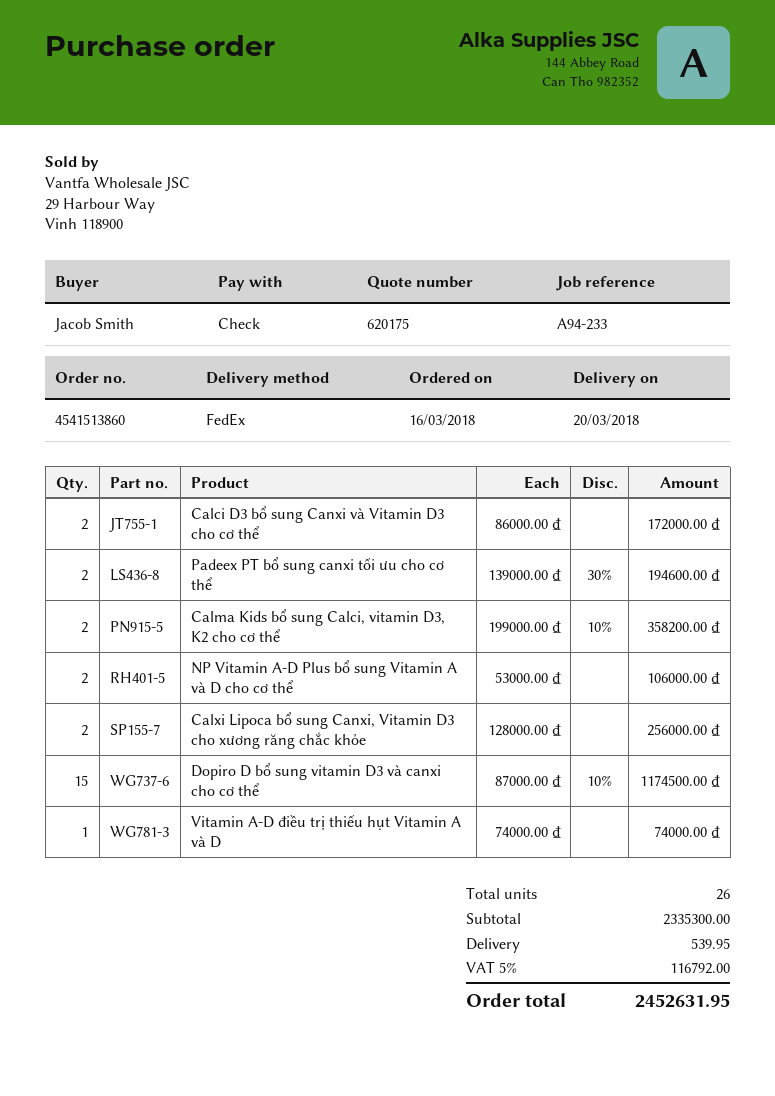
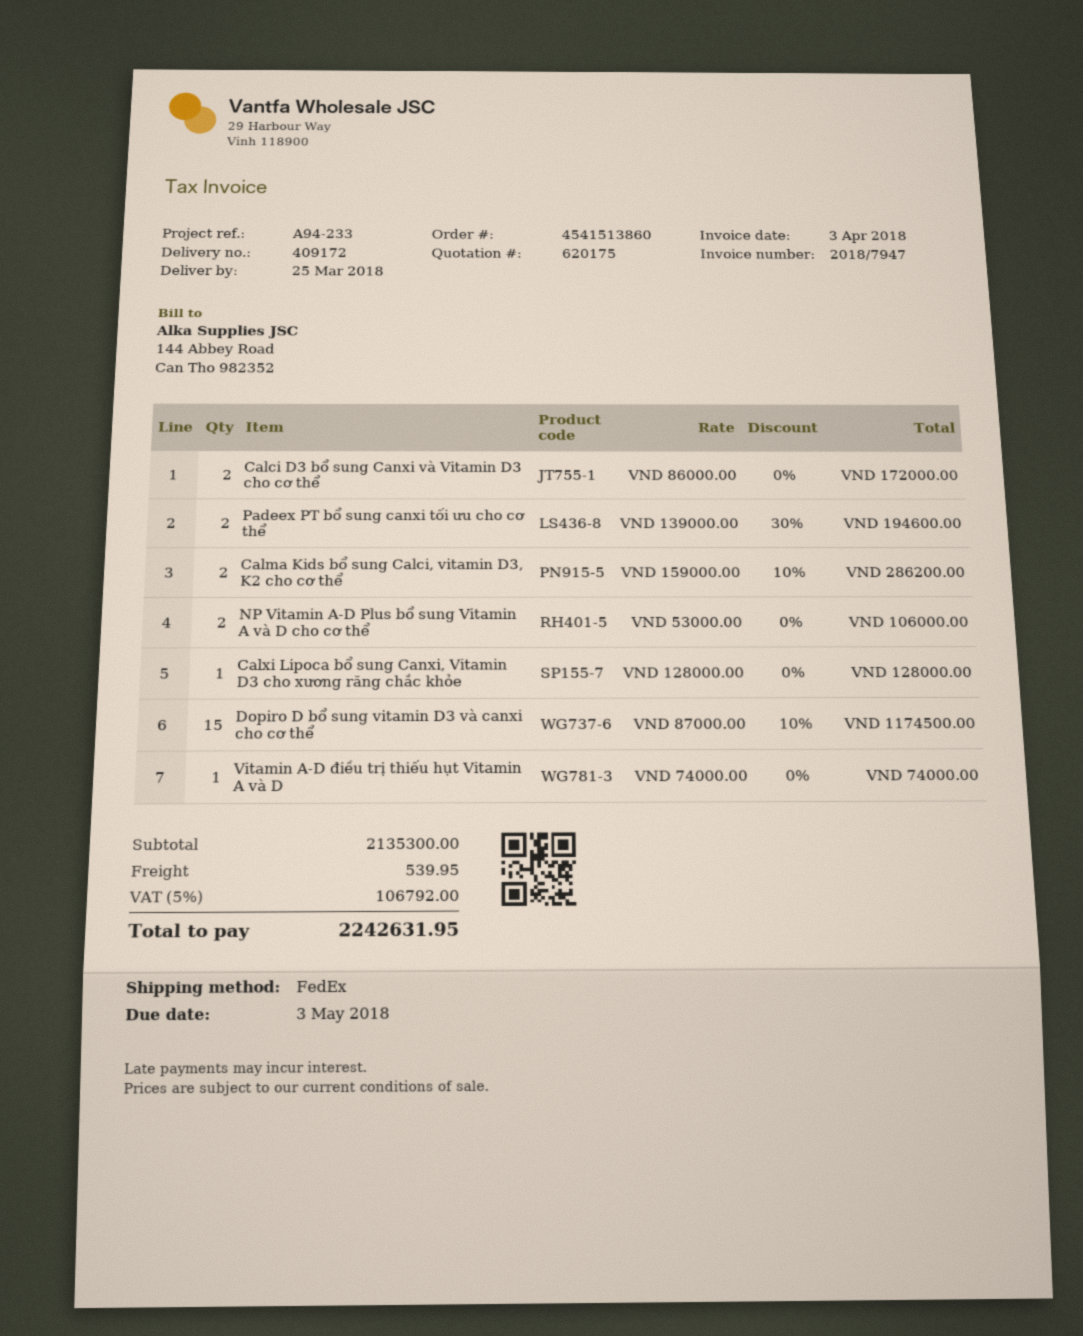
delivery date: 2018-03-20 -> 2018-03-25
Calma Kids bổ sung Calci, vitamin D3, K2 cho cơ thể: 2 x 199000.00 - 10% = 358200.00 -> 2 x 159000.00 - 10% = 286200.00
Calxi Lipoca bổ sung Canxi, Vitamin D3 cho xương răng chắc khỏe: 2 x 128000.00 = 256000.00 -> 1 x 128000.00 = 128000.00
subtotal: 2335300.00 -> 2135300.00
tax: 5% = 116792.00 -> 5% = 106792.00
total: 2452631.95 -> 2242631.95

